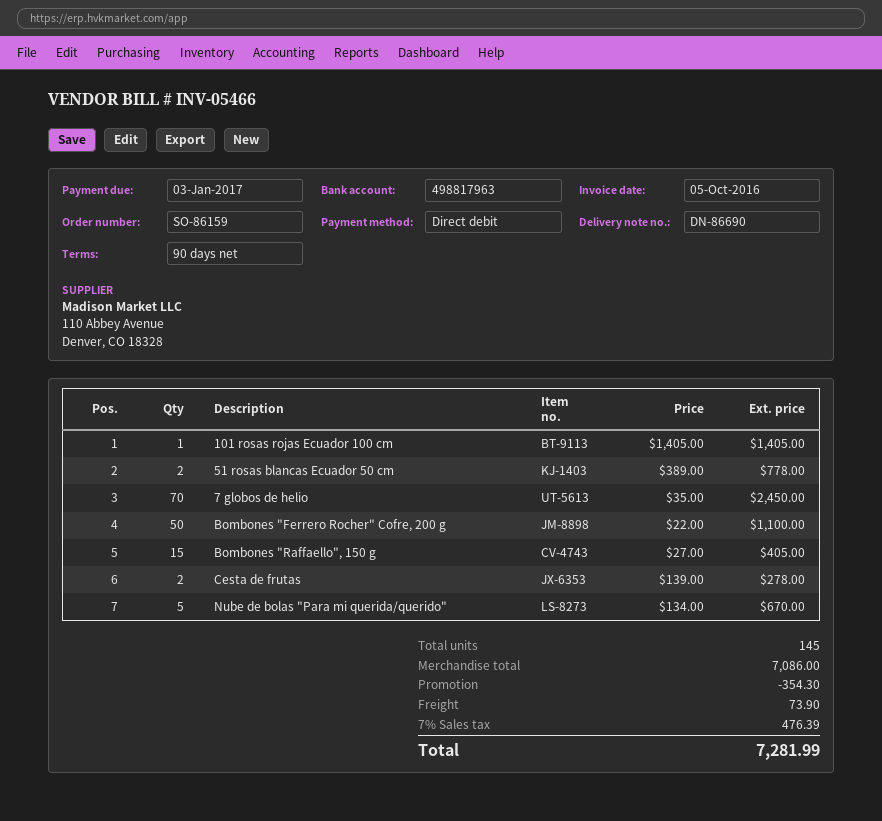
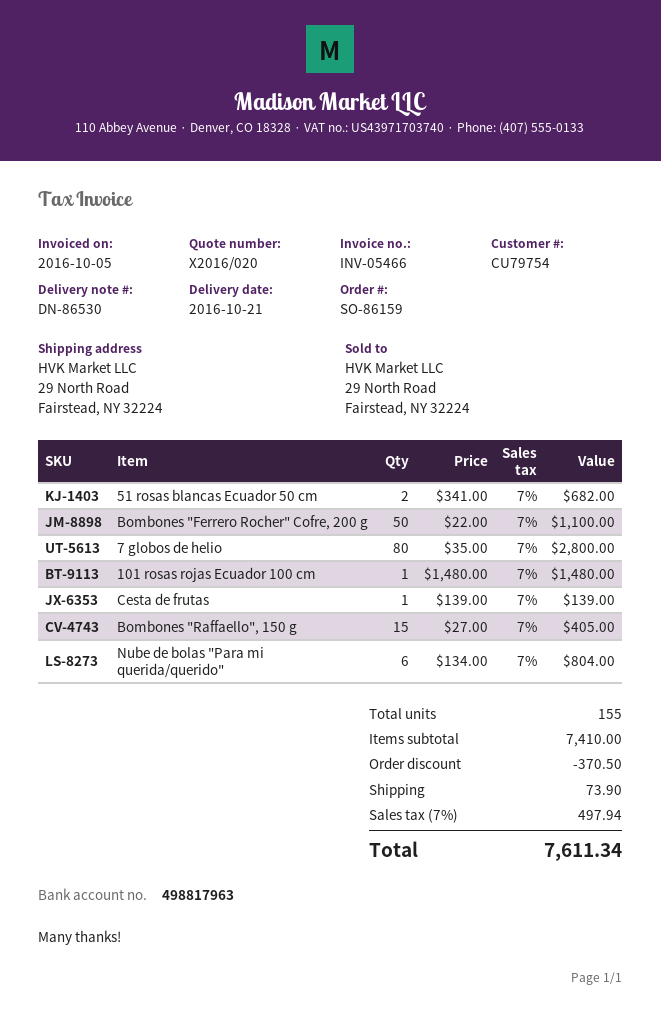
delivery note number: DN-86690 -> DN-86530
101 rosas rojas Ecuador 100 cm: 1 x 1405.00 = 1405.00 -> 1 x 1480.00 = 1480.00
51 rosas blancas Ecuador 50 cm: 2 x 389.00 = 778.00 -> 2 x 341.00 = 682.00
7 globos de helio: 70 x 35.00 = 2450.00 -> 80 x 35.00 = 2800.00
Cesta de frutas: 2 x 139.00 = 278.00 -> 1 x 139.00 = 139.00
Nube de bolas "Para mi querida/querido": 5 x 134.00 = 670.00 -> 6 x 134.00 = 804.00
total quantity: 145 -> 155
subtotal: 7086.00 -> 7410.00
discount: 354.30 -> 370.50
tax: 7% = 476.39 -> 7% = 497.94
total: 7281.99 -> 7611.34

